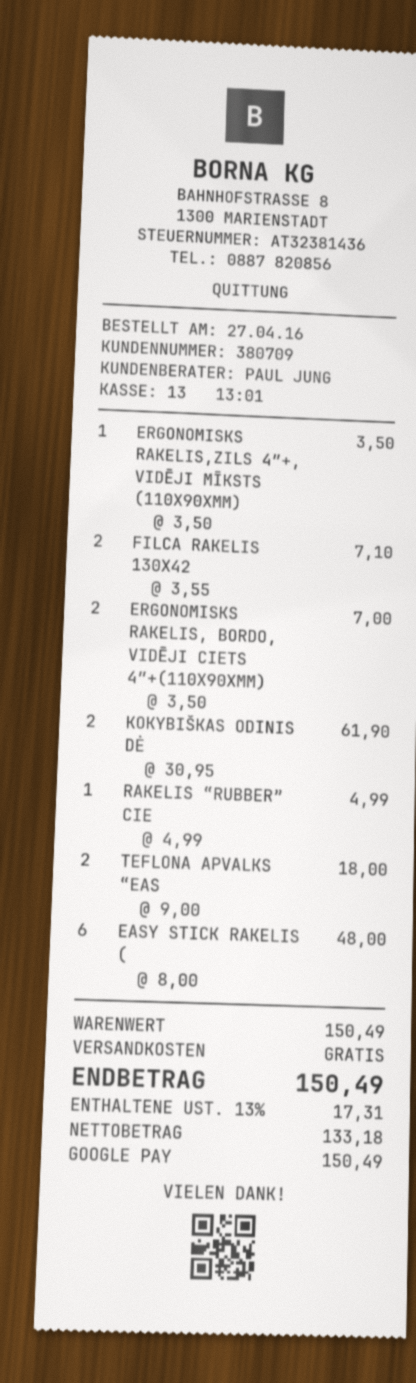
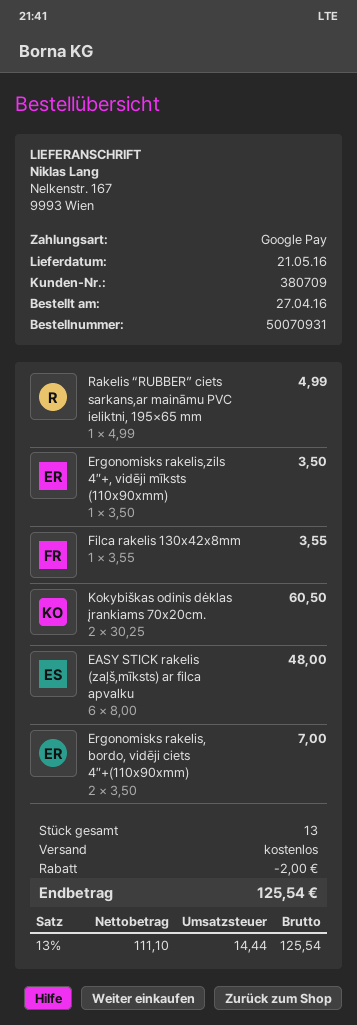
FILCA RAKELIS 130X42: 2 x 3.55 = 7.10 -> 1 x 3.55 = 3.55
KOKYBIŠKAS ODINIS DĖ: 2 x 30.95 = 61.90 -> 2 x 30.25 = 60.50
TEFLONA APVALKS “EAS: 2 x 9.00 = 18.00 -> none
discount: none -> 2.00
net: 133.18 -> 111.10
tax: 13% = 17.31 -> 13% = 14.44
total: 150.49 -> 125.54

